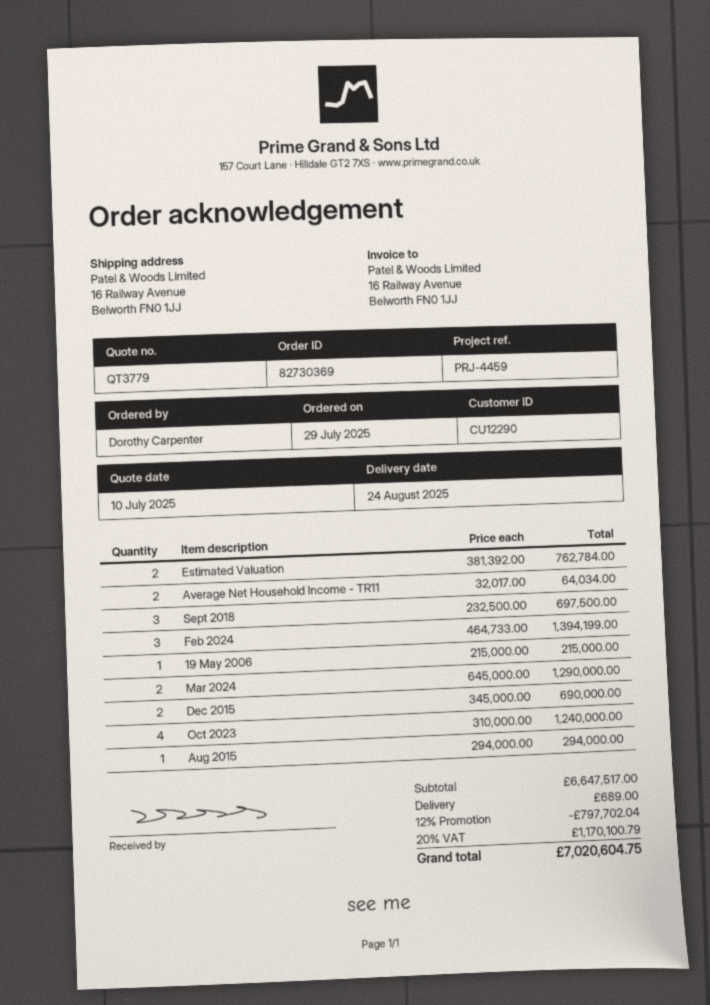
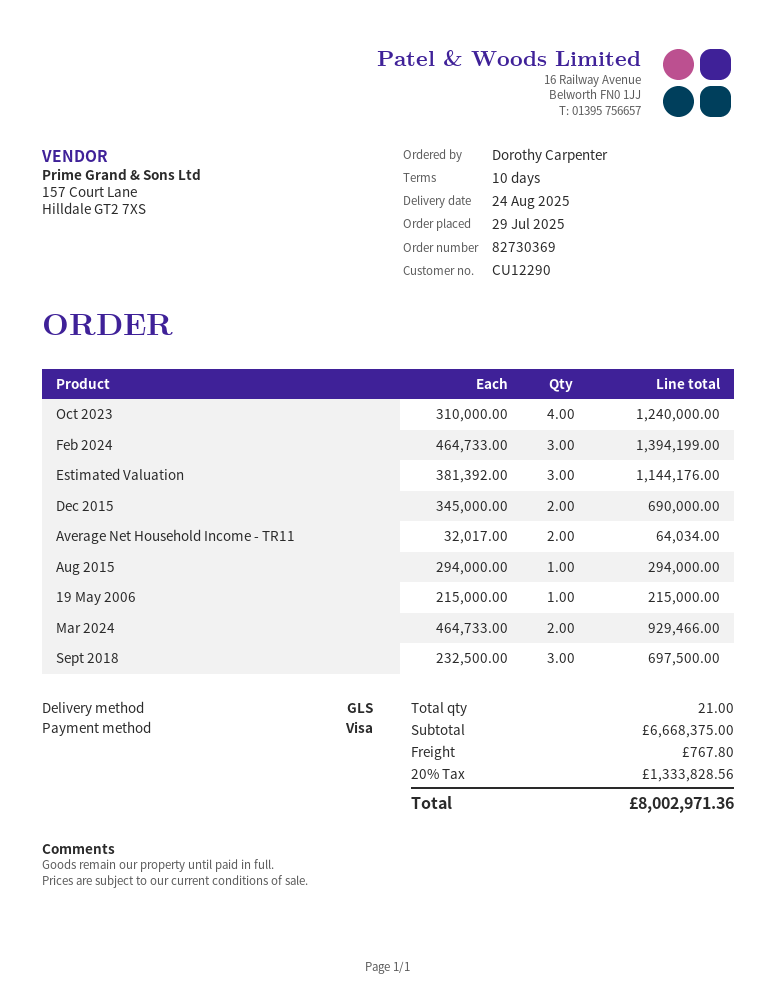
Estimated Valuation: 2 x 381392.00 = 762784.00 -> 3 x 381392.00 = 1144176.00
Mar 2024: 2 x 645000.00 = 1290000.00 -> 2 x 464733.00 = 929466.00
subtotal: 6647517.00 -> 6668375.00
discount: 12% = 797702.04 -> none
shipping: 689.00 -> 767.80
tax: 20% = 1170100.79 -> 20% = 1333828.56
total: 7020604.75 -> 8002971.36

